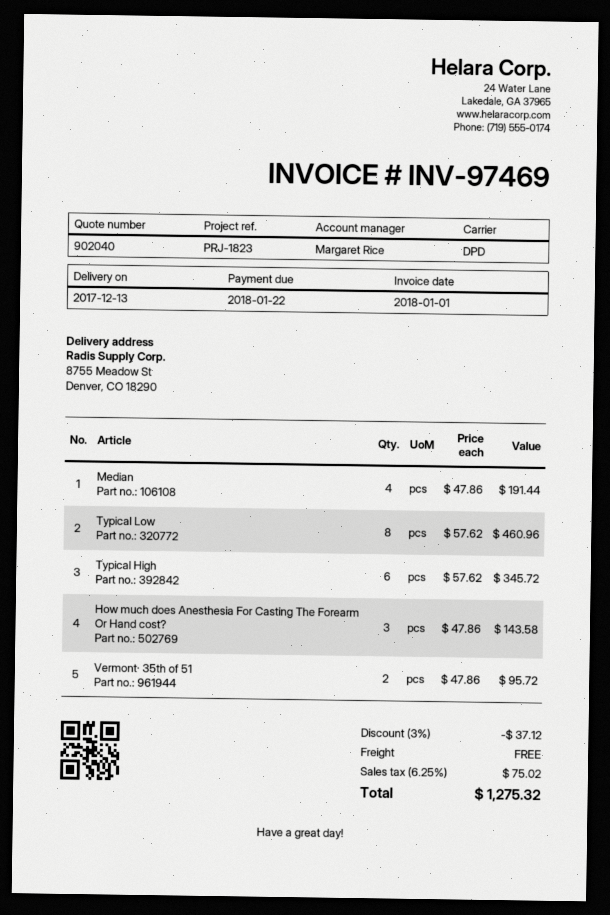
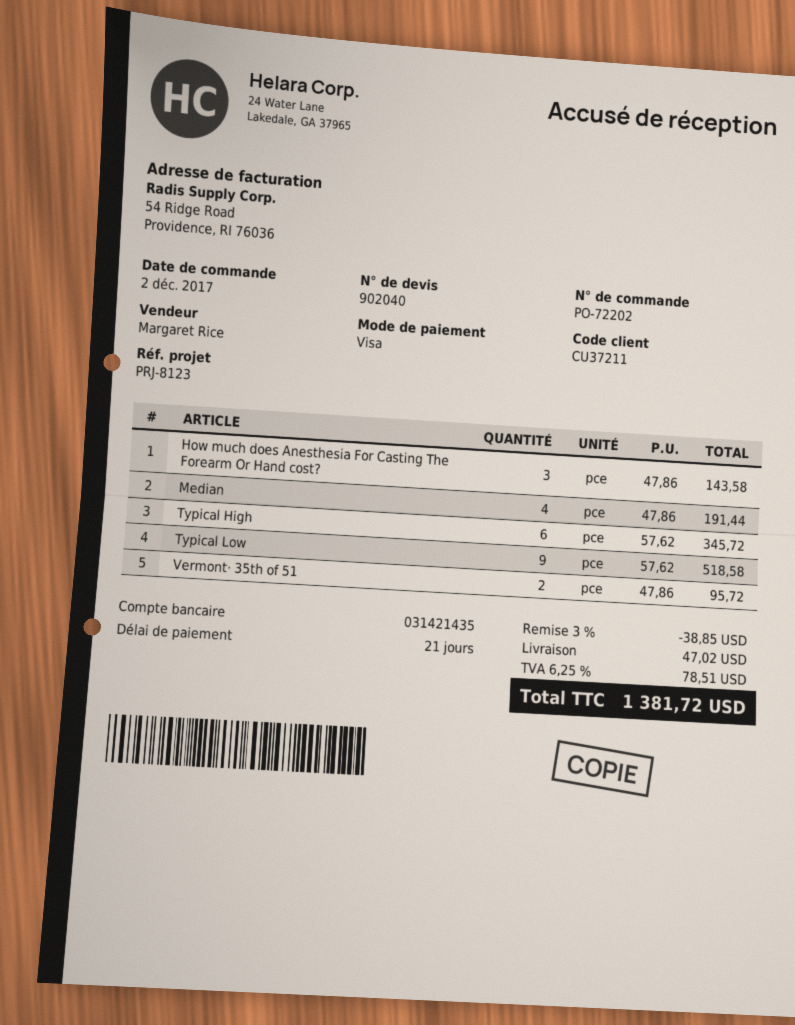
reference: PRJ-1823 -> PRJ-8123
Typical Low: 8 x 57.62 = 460.96 -> 9 x 57.62 = 518.58
discount: 3% = 37.12 -> 3% = 38.85
shipping: 0.00 -> 47.02
tax: 6.25% = 75.02 -> 6.25% = 78.51
total: 1275.32 -> 1381.72

